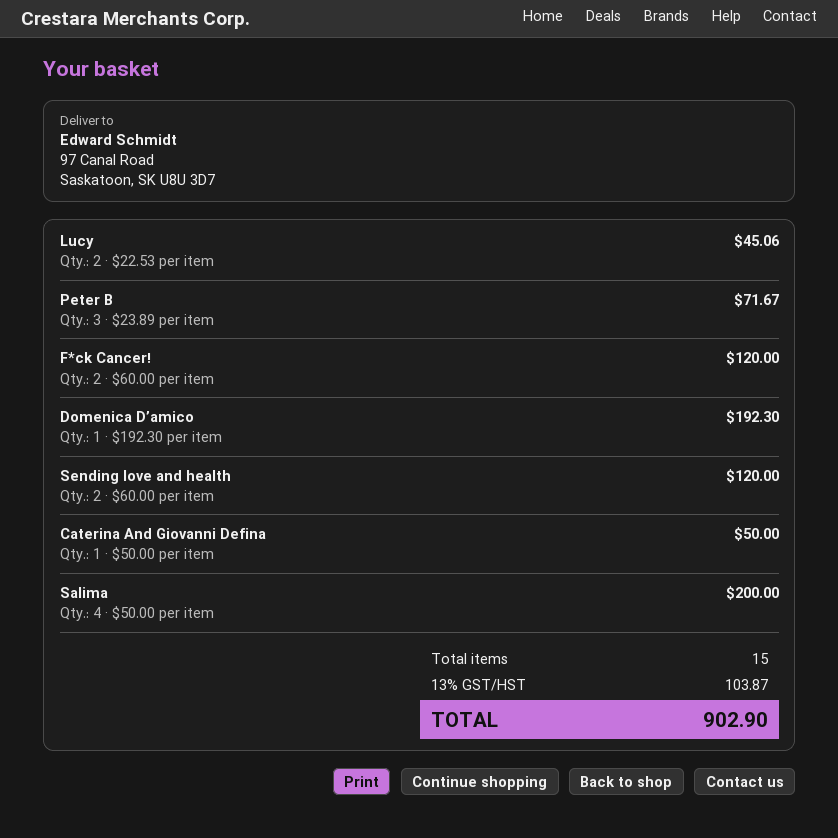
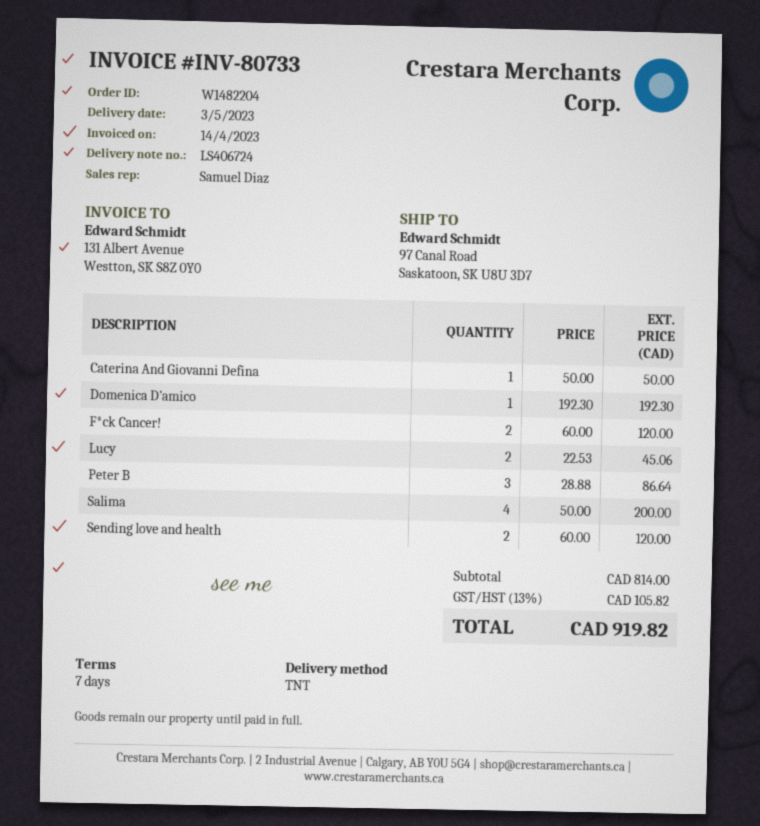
Peter B: 3 x 23.89 = 71.67 -> 3 x 28.88 = 86.64
tax: 13% = 103.87 -> 13% = 105.82
total: 902.90 -> 919.82

